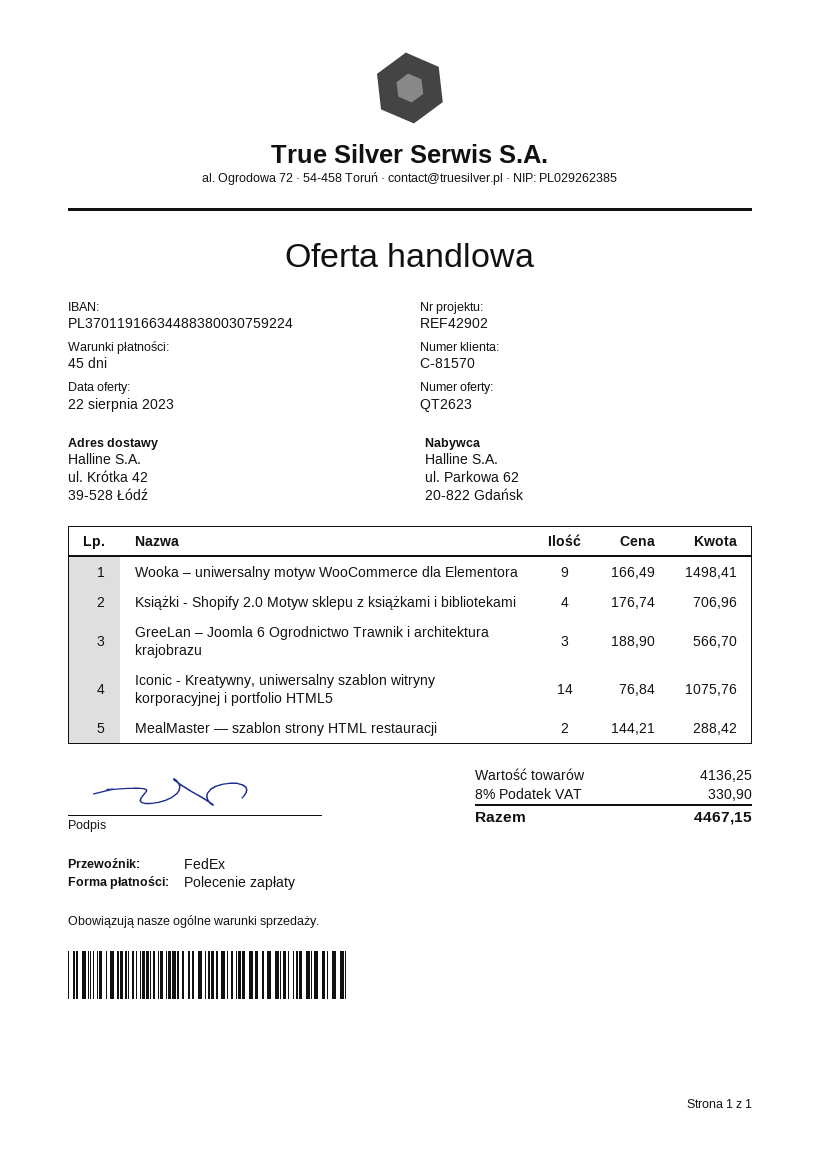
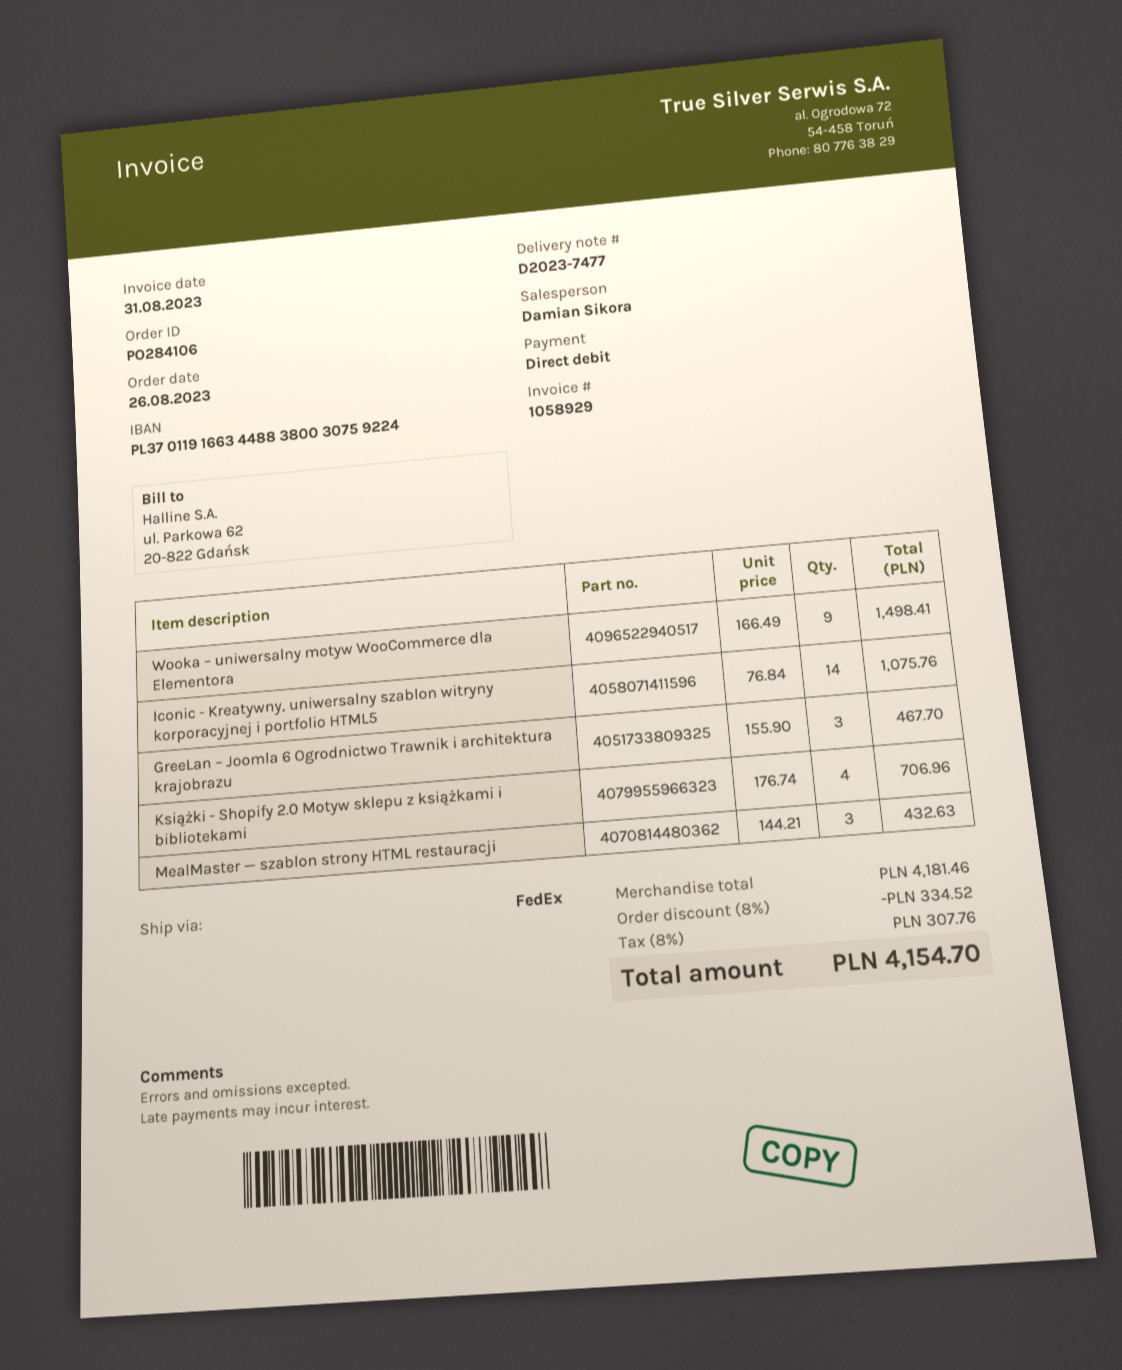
GreeLan – Joomla 6 Ogrodnictwo Trawnik i architektura krajobrazu: 3 x 188.90 = 566.70 -> 3 x 155.90 = 467.70
MealMaster — szablon strony HTML restauracji: 2 x 144.21 = 288.42 -> 3 x 144.21 = 432.63
subtotal: 4136.25 -> 4181.46
discount: none -> 8% = 334.52
tax: 8% = 330.90 -> 8% = 307.76
total: 4467.15 -> 4154.70

